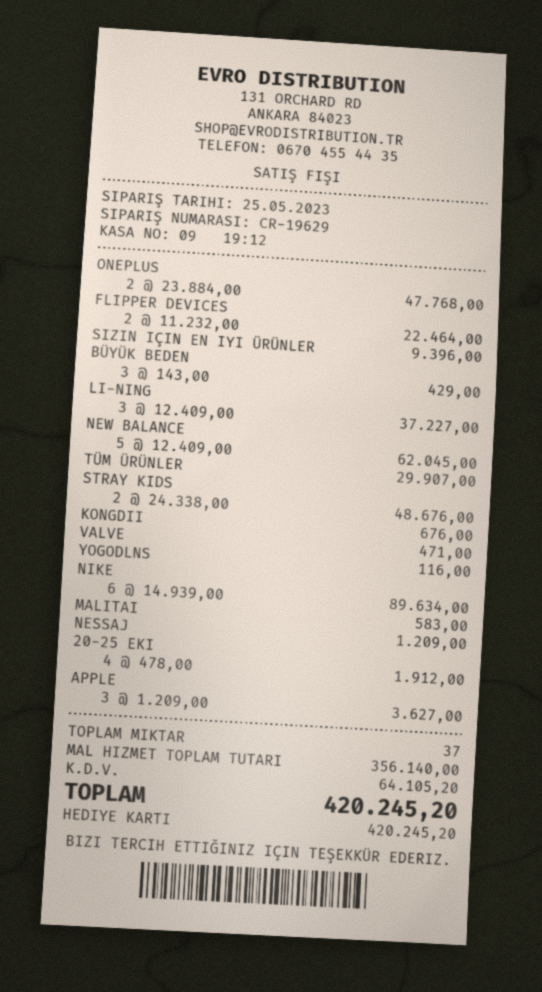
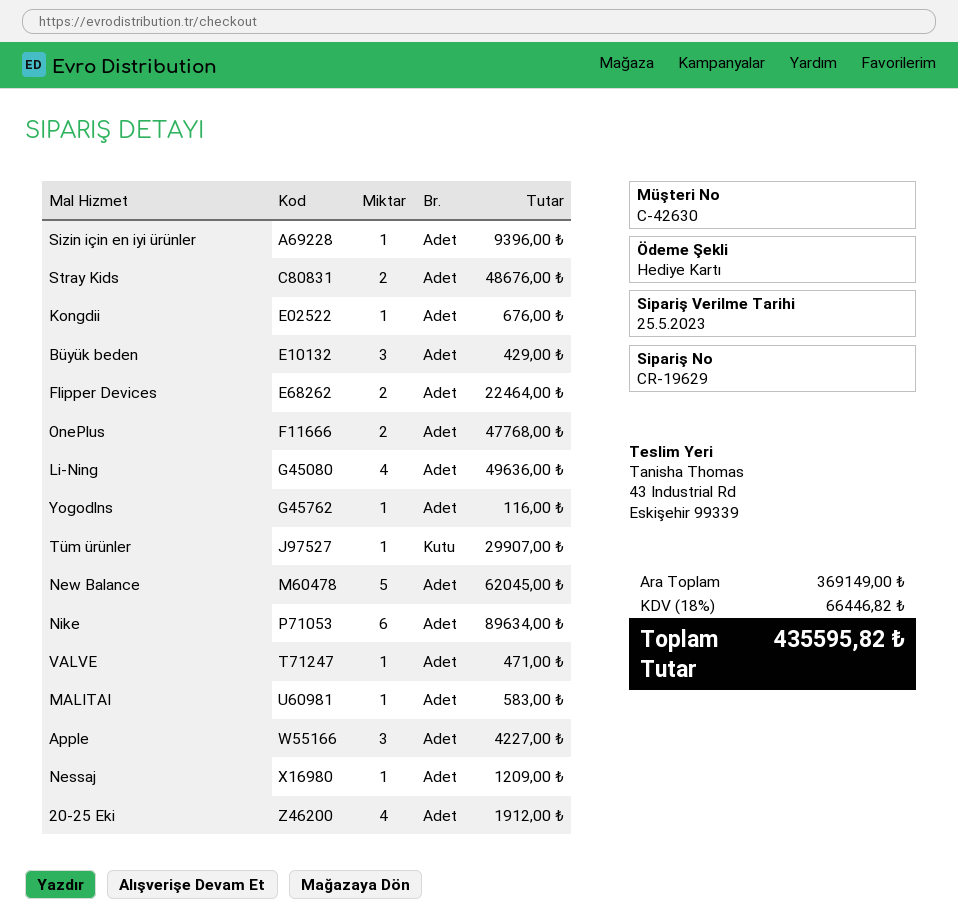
LI-NING: 3 for 37227.00 -> 4 for 49636.00
APPLE: 3 for 3627.00 -> 3 for 4227.00
subtotal: 356140.00 -> 369149.00
tax: 64105.20 -> 66446.82
total: 420245.20 -> 435595.82

